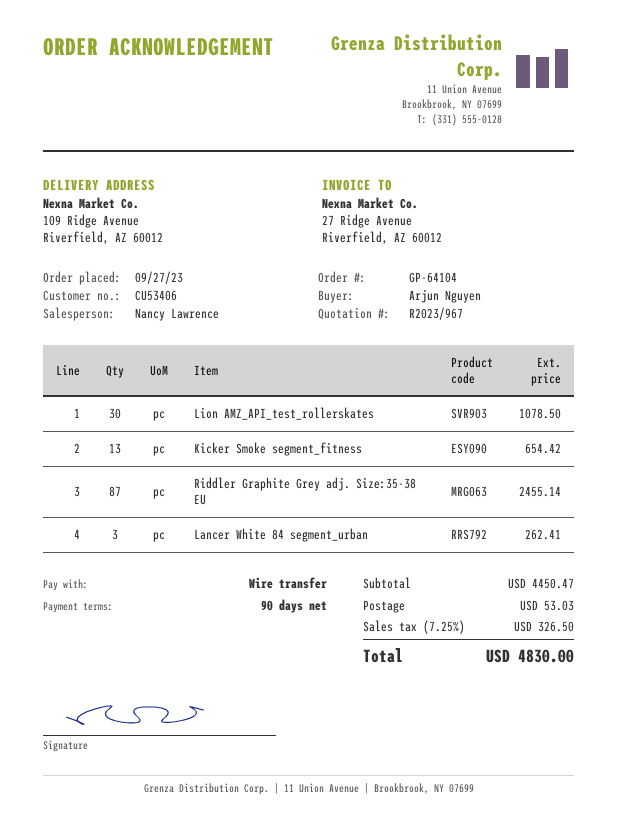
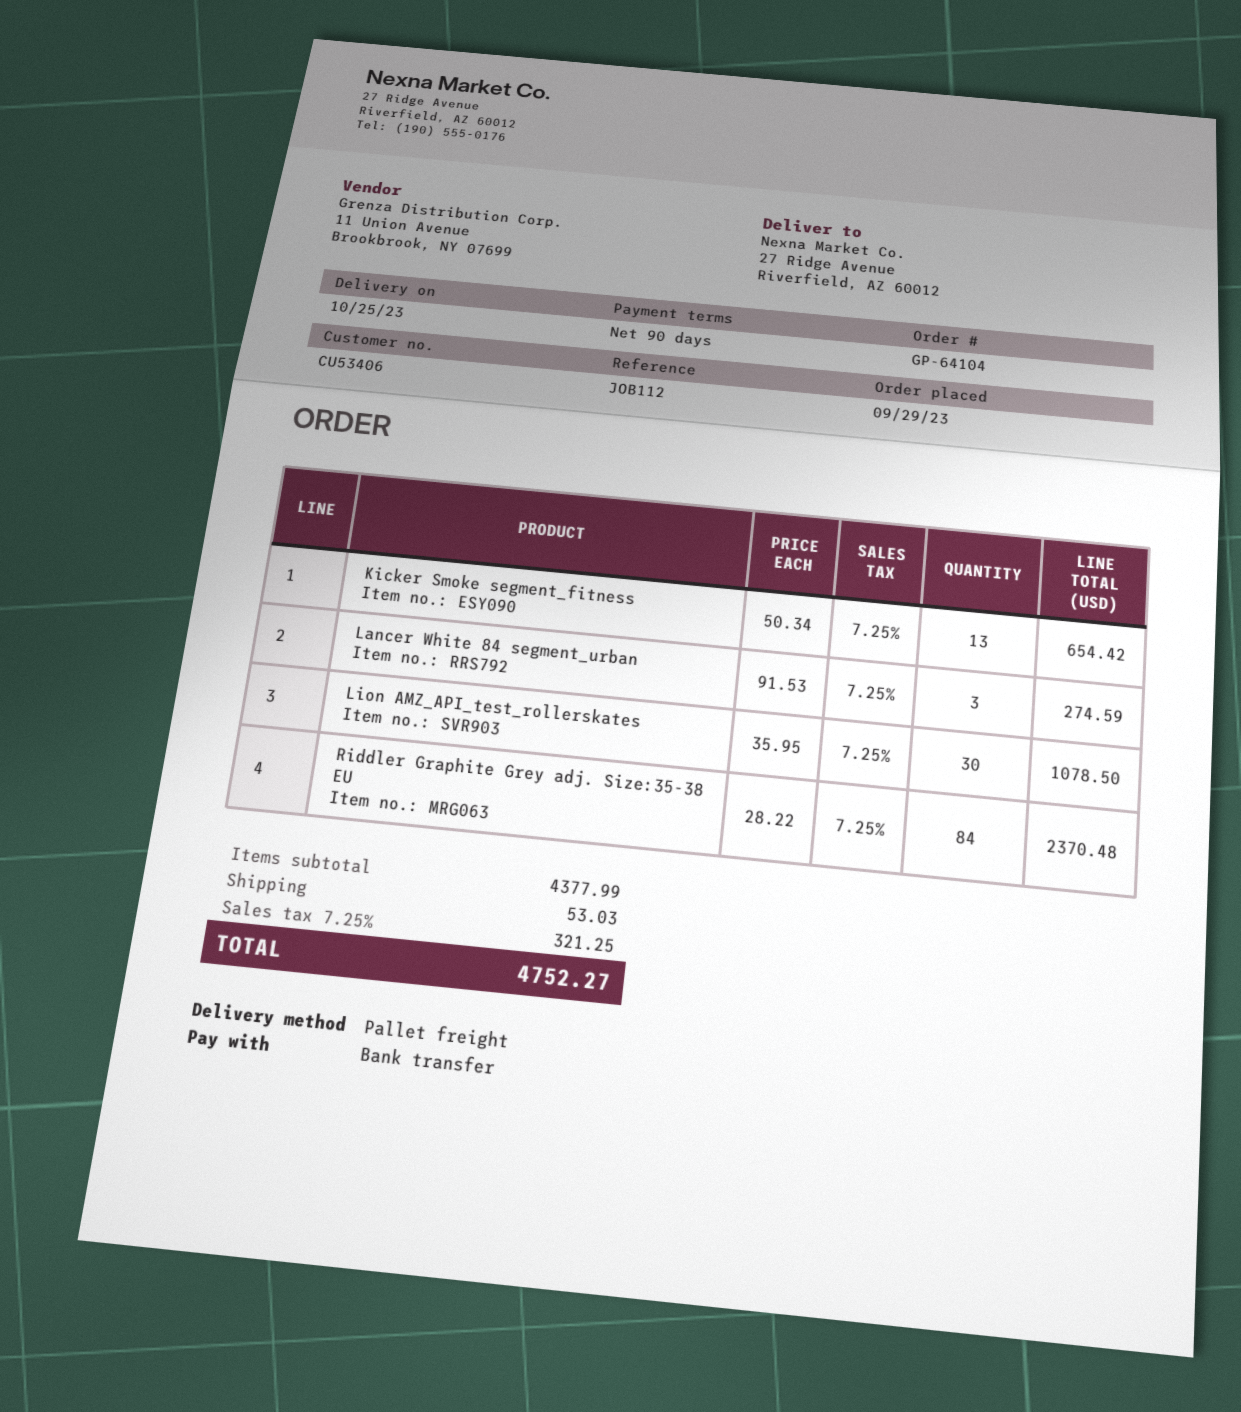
order date: 2023-09-27 -> 2023-09-29
ship to: 109 Ridge Avenue, Riverfield, AZ 60012 -> 27 Ridge Avenue, Riverfield, AZ 60012
Riddler Graphite Grey adj. Size:35-38 EU: 87 for 2455.14 -> 84 for 2370.48
Lancer White 84 segment_urban: 3 for 262.41 -> 3 for 274.59
subtotal: 4450.47 -> 4377.99
tax: 7.25% = 326.50 -> 7.25% = 321.25
total: 4830.00 -> 4752.27

